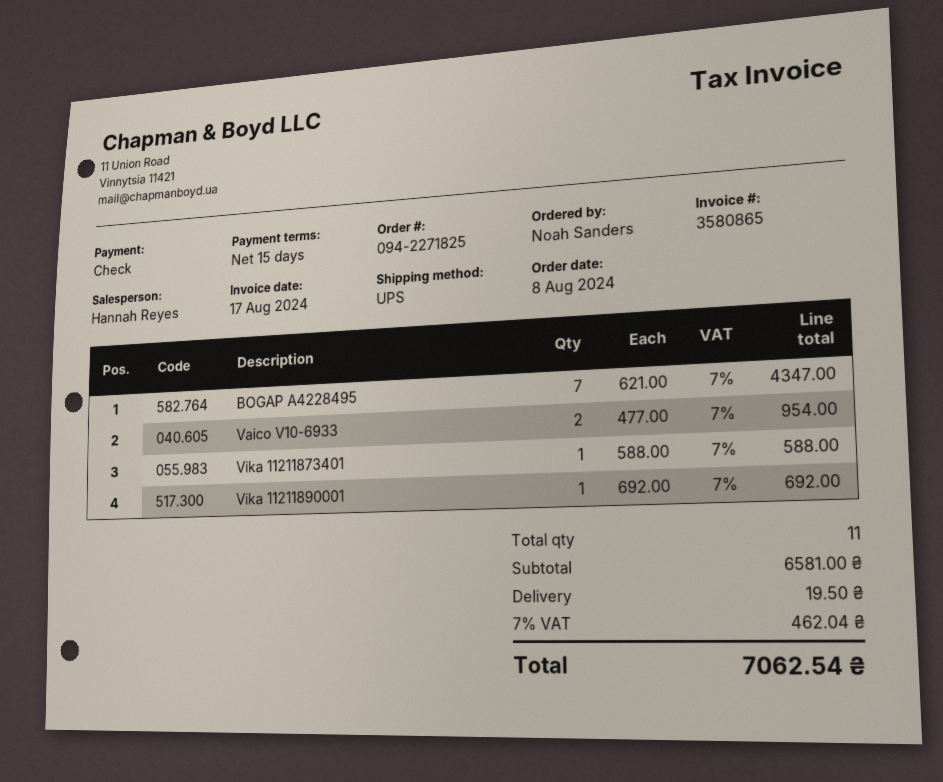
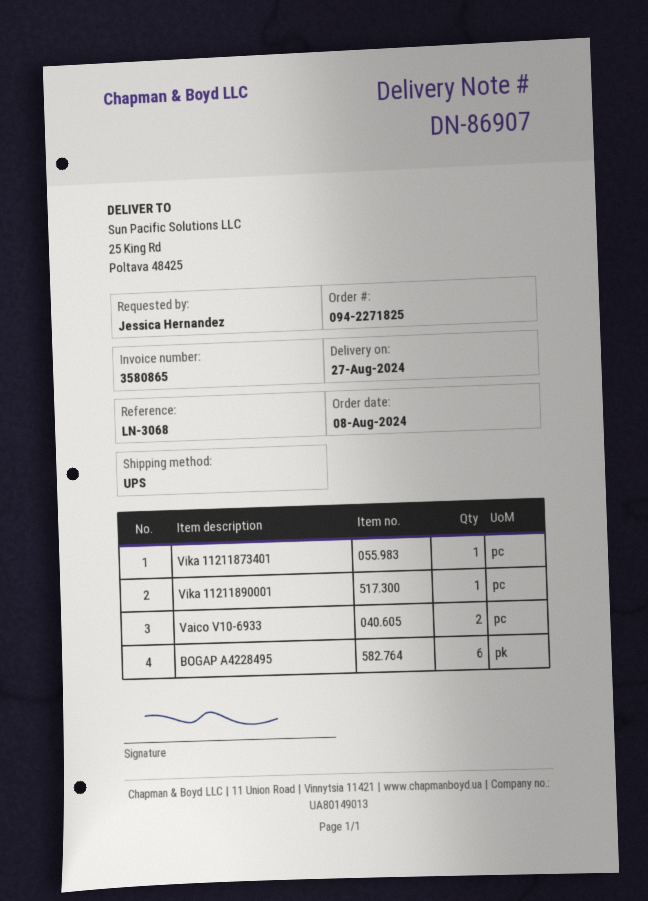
ordered by: Noah Sanders -> Jessica Hernandez
BOGAP A4228495: 7 -> 6

